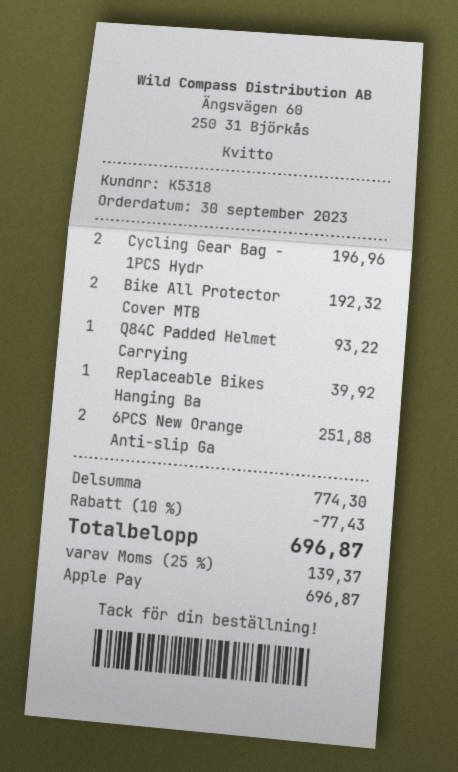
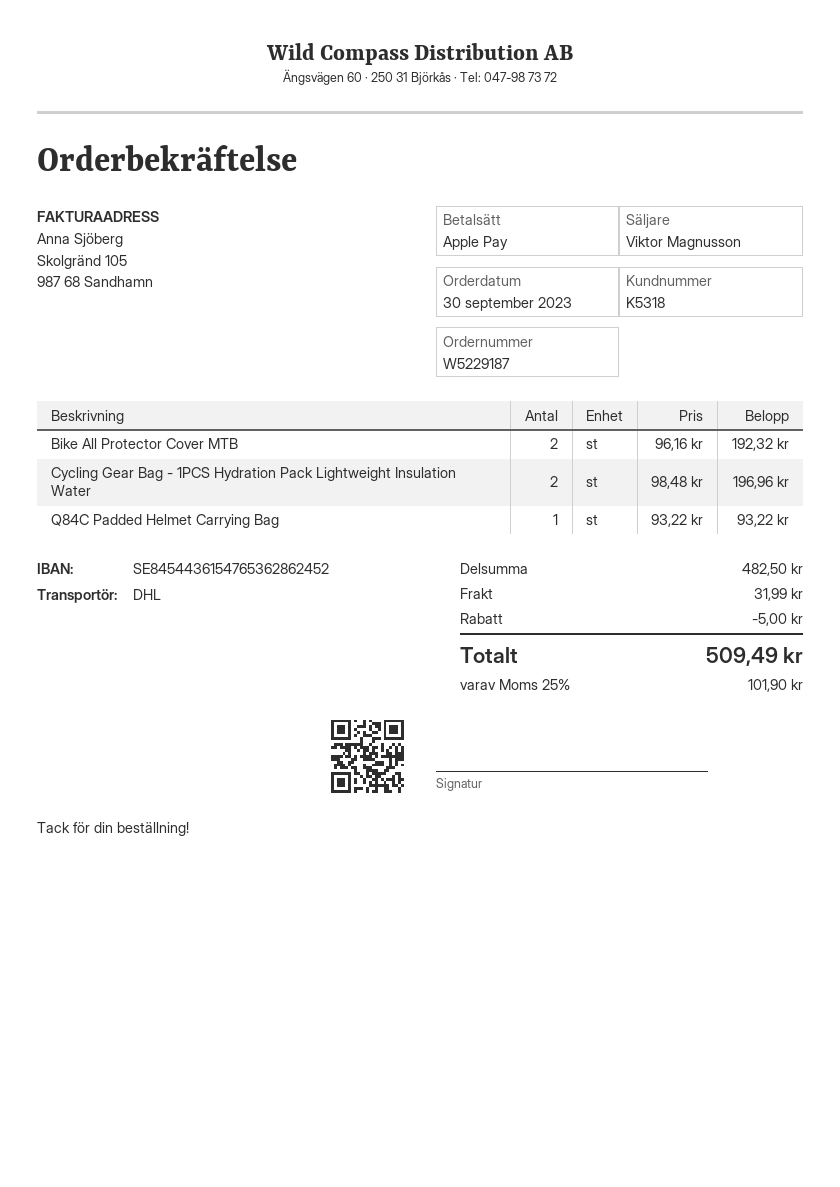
Replaceable Bikes Hanging Ba: 1 for 39.92 -> none
6PCS New Orange Anti-slip Ga: 2 for 251.88 -> none
subtotal: 774.30 -> 482.50
discount: 77.43 -> 5.00
shipping: none -> 31.99
tax: 25% = 139.37 -> 25% = 101.90
total: 696.87 -> 509.49

